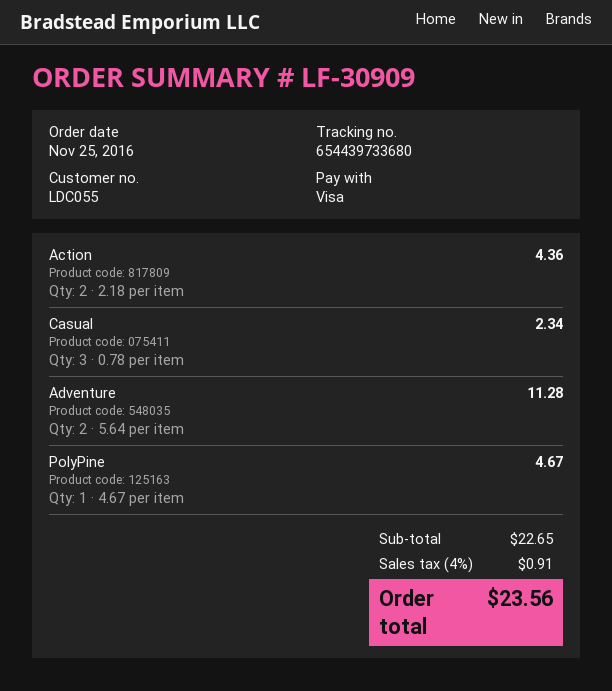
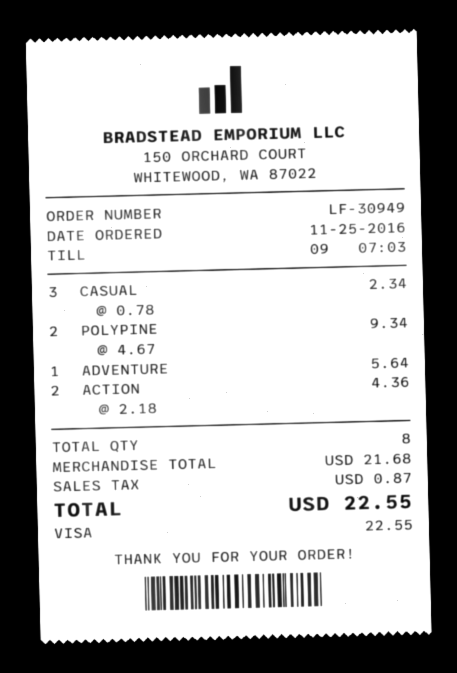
order number: LF-30909 -> LF-30949
Adventure: 2 x 5.64 = 11.28 -> 1 x 5.64 = 5.64
PolyPine: 1 x 4.67 = 4.67 -> 2 x 4.67 = 9.34
subtotal: 22.65 -> 21.68
tax: 0.91 -> 0.87
total: 23.56 -> 22.55

